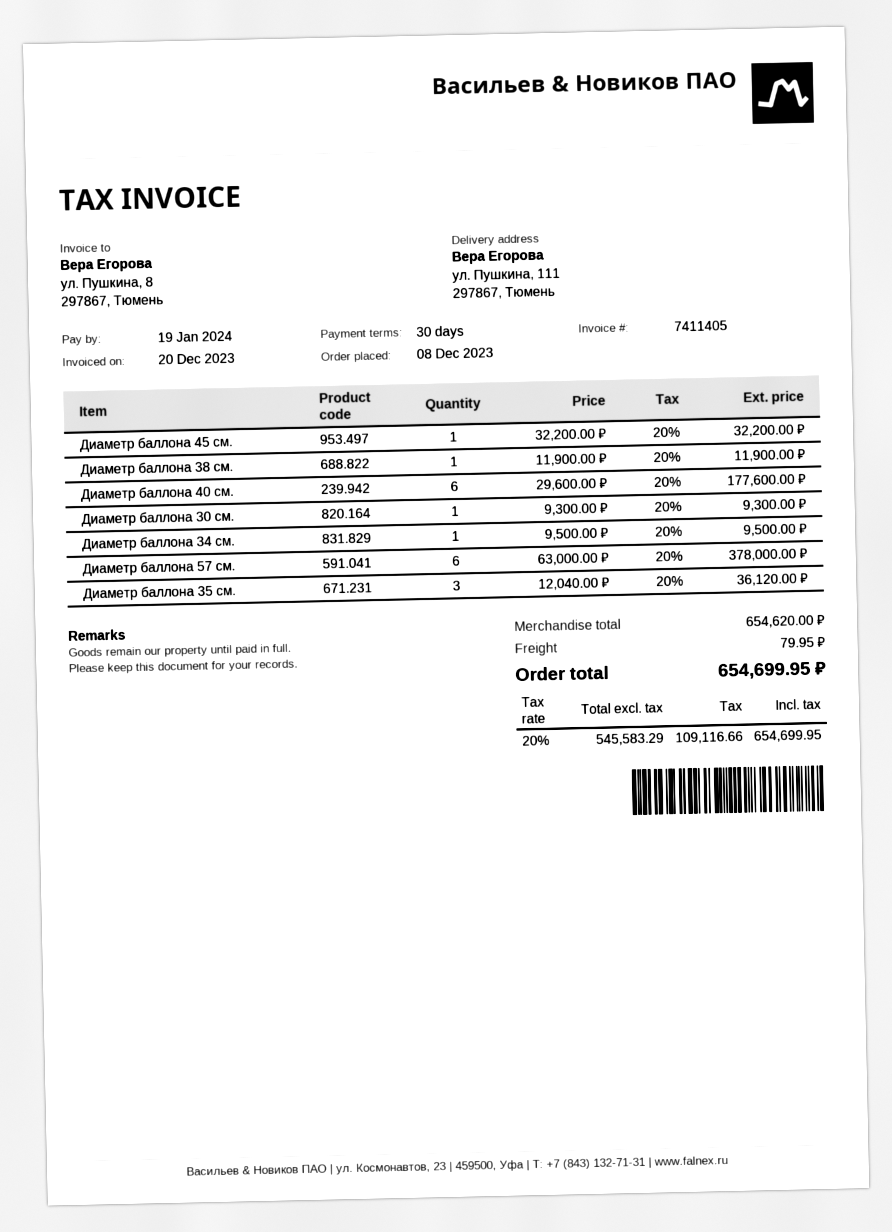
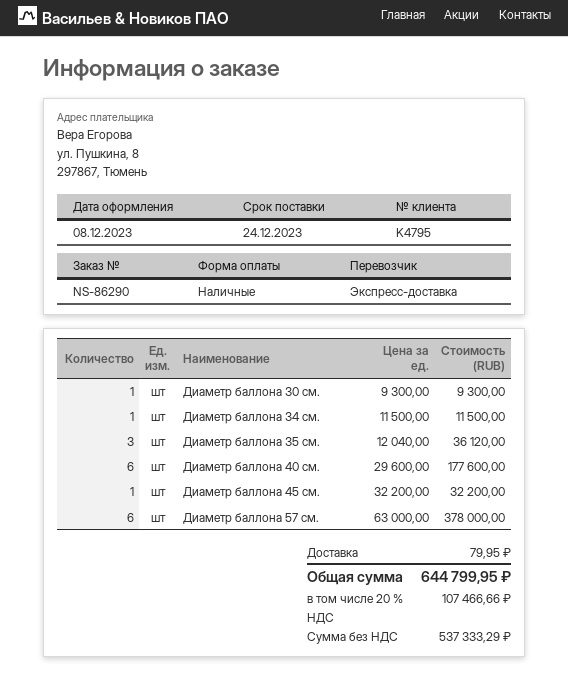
Диаметр баллона 38 см.: 1 x 11900.00 = 11900.00 -> none
Диаметр баллона 34 см.: 1 x 9500.00 = 9500.00 -> 1 x 11500.00 = 11500.00
net: 545583.29 -> 537333.29
tax: 20% = 109116.66 -> 20% = 107466.66
total: 654699.95 -> 644799.95

